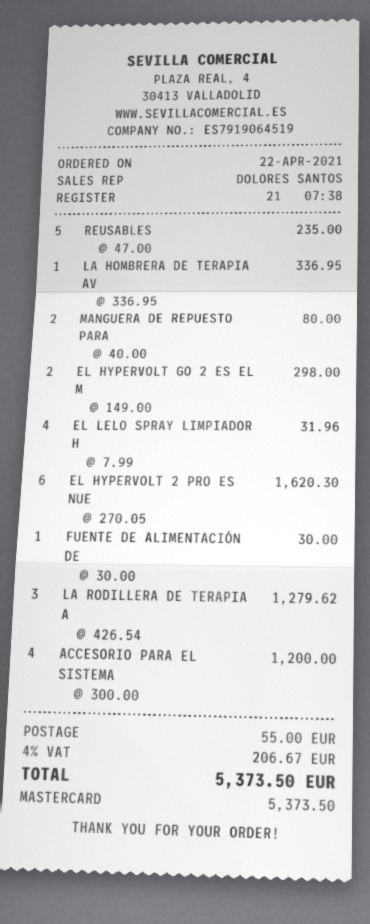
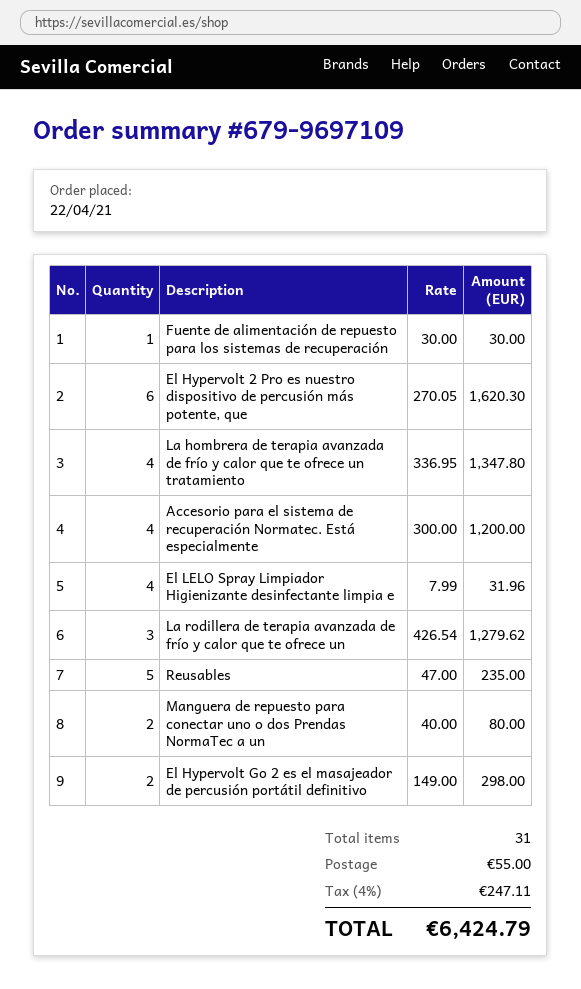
LA HOMBRERA DE TERAPIA AV: 1 x 336.95 = 336.95 -> 4 x 336.95 = 1347.80
tax: 4% = 206.67 -> 4% = 247.11
total: 5373.50 -> 6424.79

